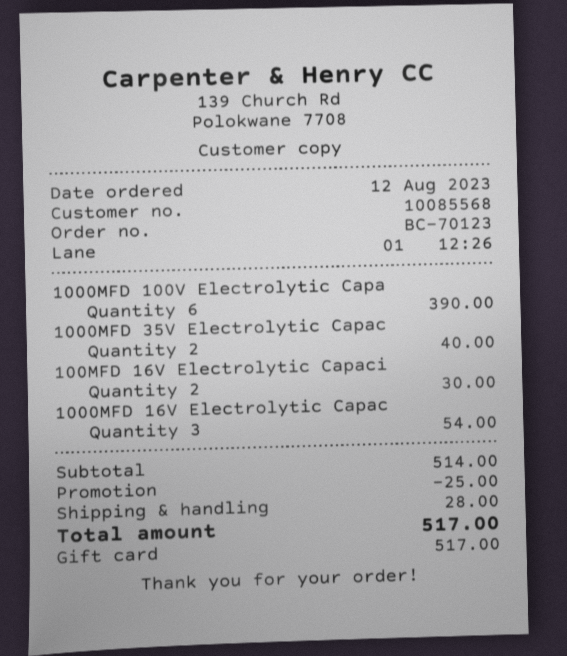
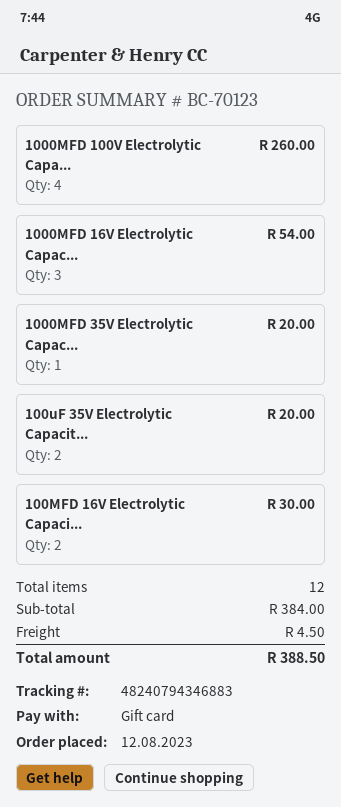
1000MFD 100V Electrolytic Capa: 6 for 390.00 -> 4 for 260.00
1000MFD 35V Electrolytic Capac: 2 for 40.00 -> 1 for 20.00
100uF 35V Electrolytic Capacit...: none -> 2 for 20.00
subtotal: 514.00 -> 384.00
discount: 25.00 -> none
shipping: 28.00 -> 4.50
total: 517.00 -> 388.50

